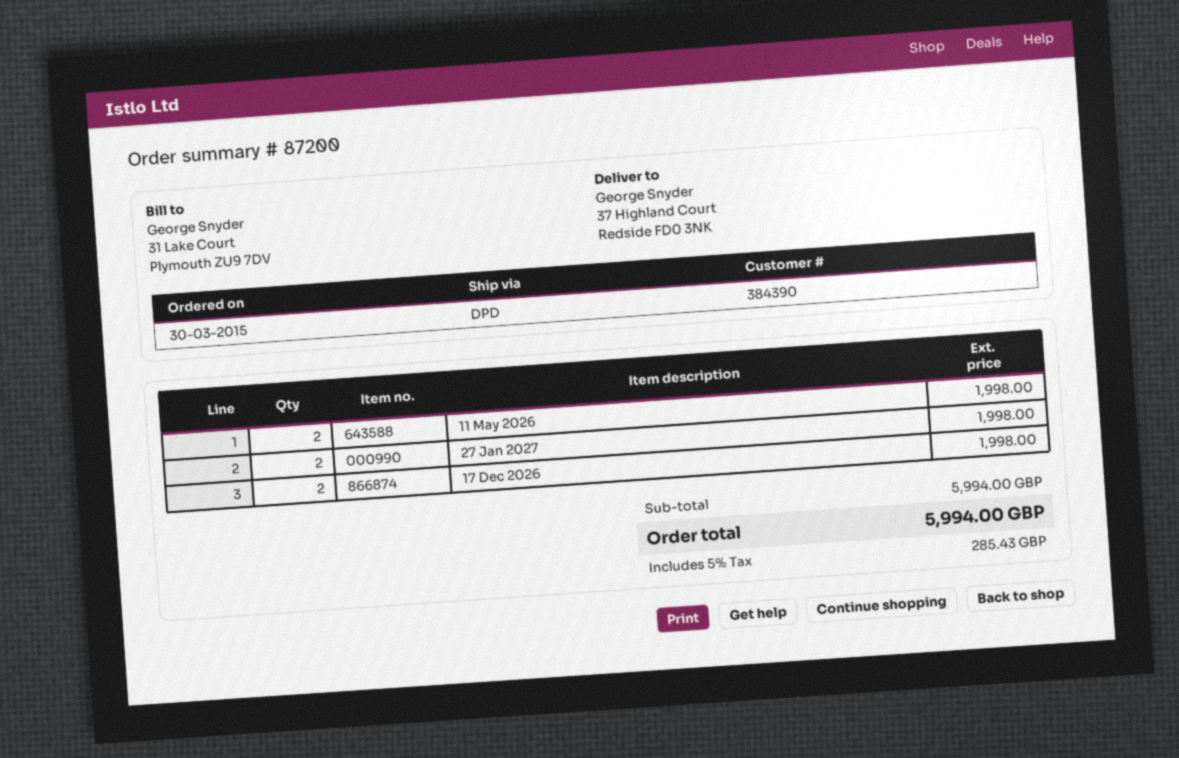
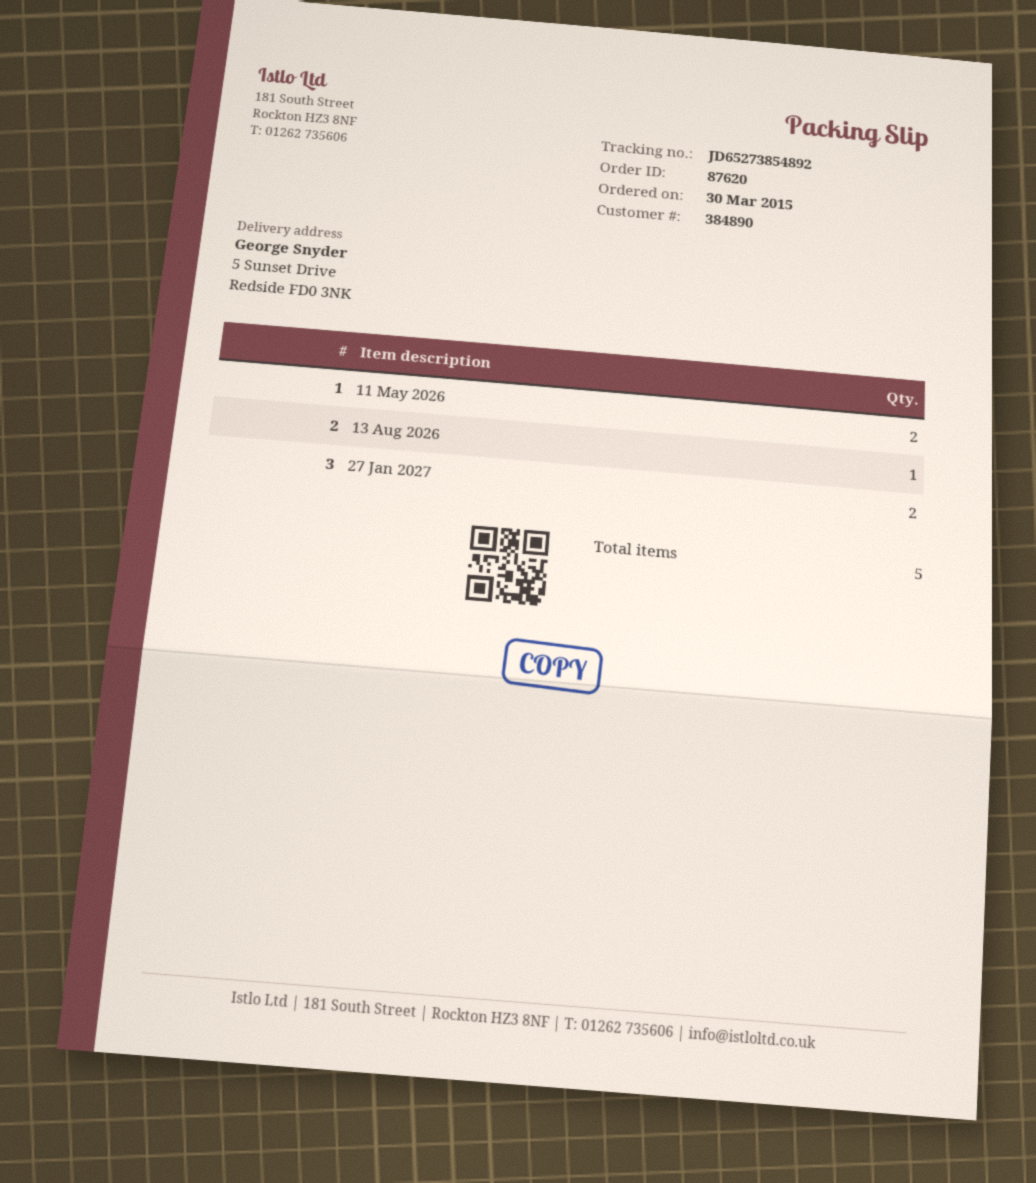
order number: 87200 -> 87620
customer number: 384390 -> 384890
ship to: 37 Highland Court, Redside FD0 3NK -> 5 Sunset Drive, Redside FD0 3NK
17 Dec 2026: 2 -> none
13 Aug 2026: none -> 1

